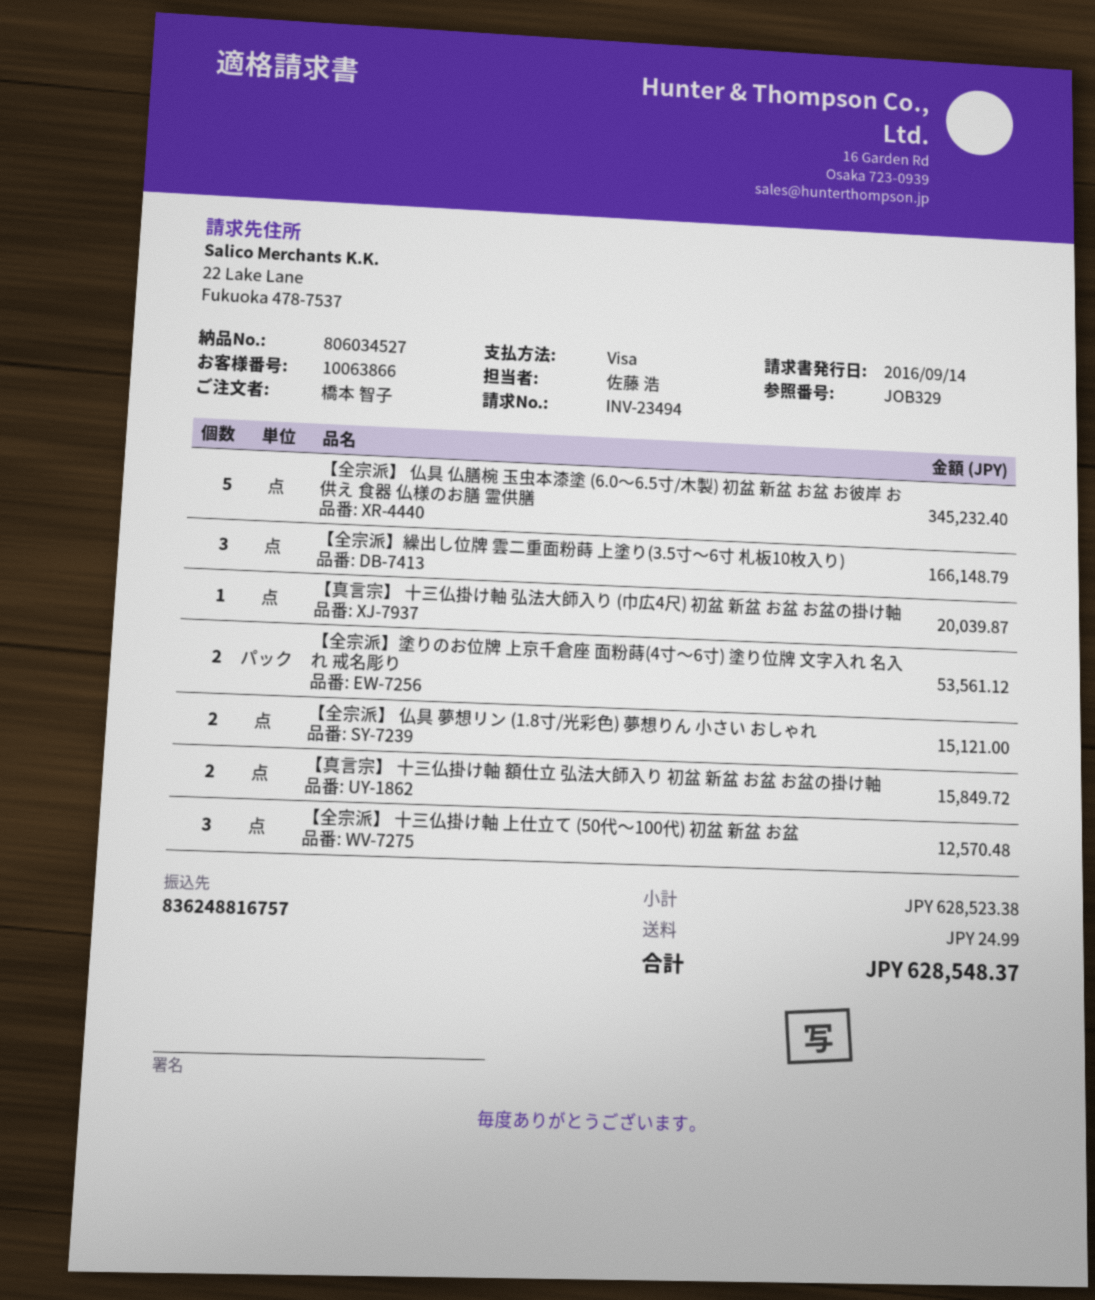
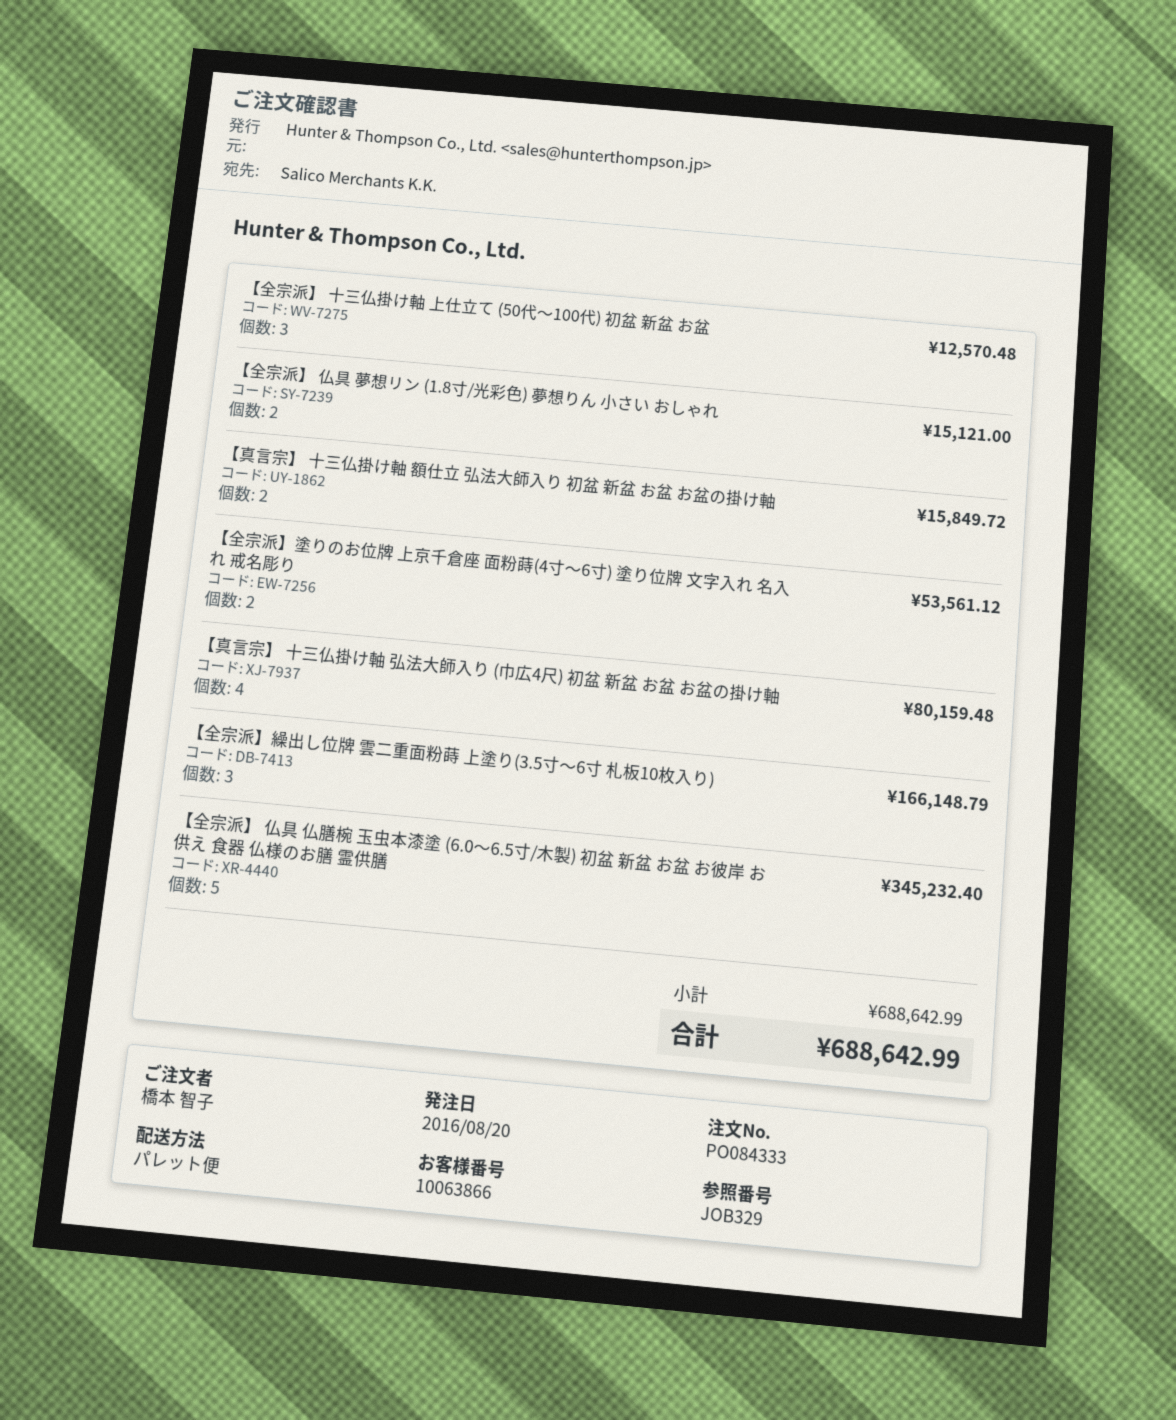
【真言宗】 十三仏掛け軸 弘法大師入り (巾広4尺) 初盆 新盆 お盆 お盆の掛け軸: 1 for 20039.87 -> 4 for 80159.48
subtotal: 628523.38 -> 688642.99
shipping: 24.99 -> none
total: 628548.37 -> 688642.99

